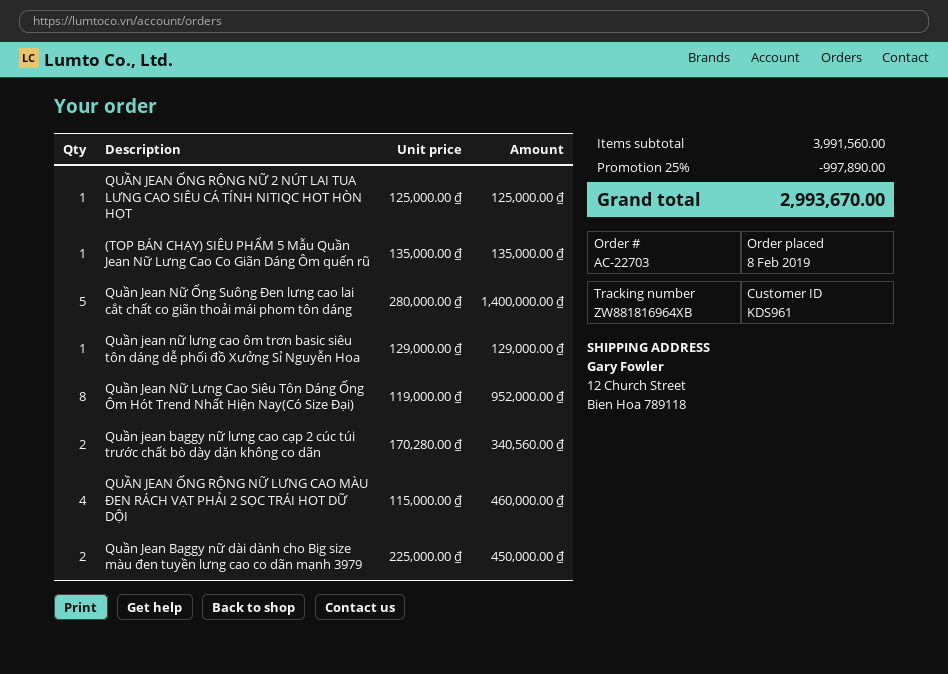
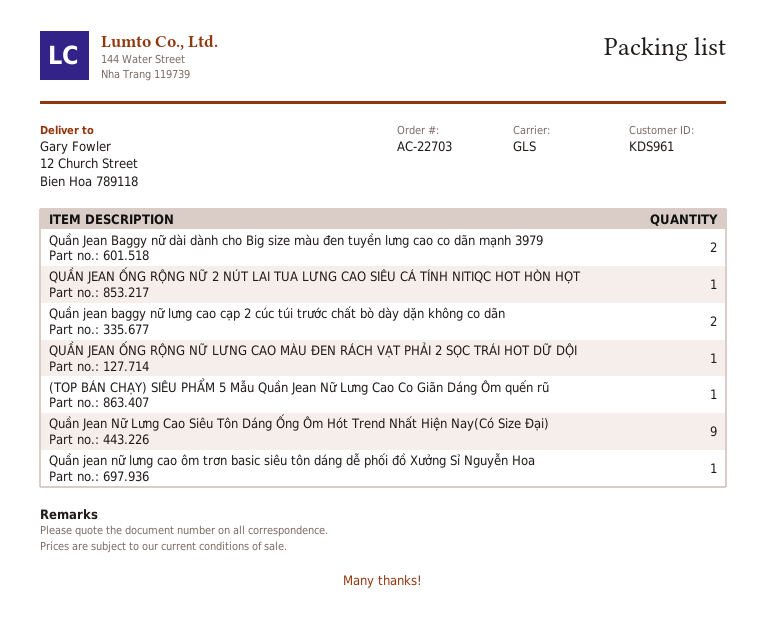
Quần Jean Nữ Ống Suông Đen lưng cao lai cắt chất co giãn thoải mái phom tôn dáng: 5 -> none
Quần Jean Nữ Lưng Cao Siêu Tôn Dáng Ống Ôm Hót Trend Nhất Hiện Nay(Có Size Đại): 8 -> 9
QUẦN JEAN ỐNG RỘNG NỮ LƯNG CAO MÀU ĐEN RÁCH VẠT PHẢI 2 SỌC TRÁI HOT DỮ DỘI: 4 -> 1

